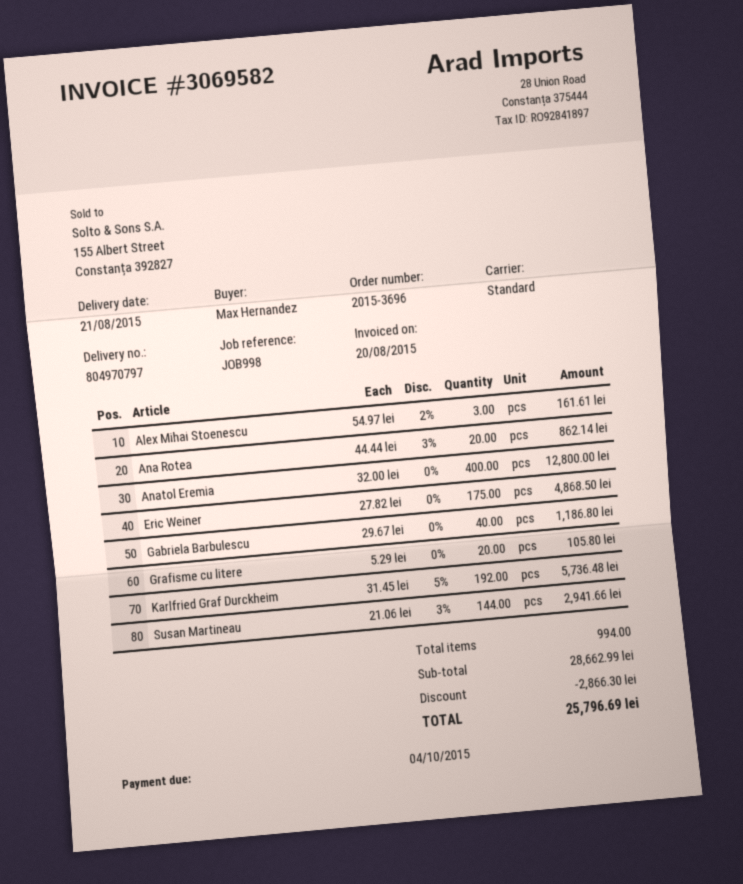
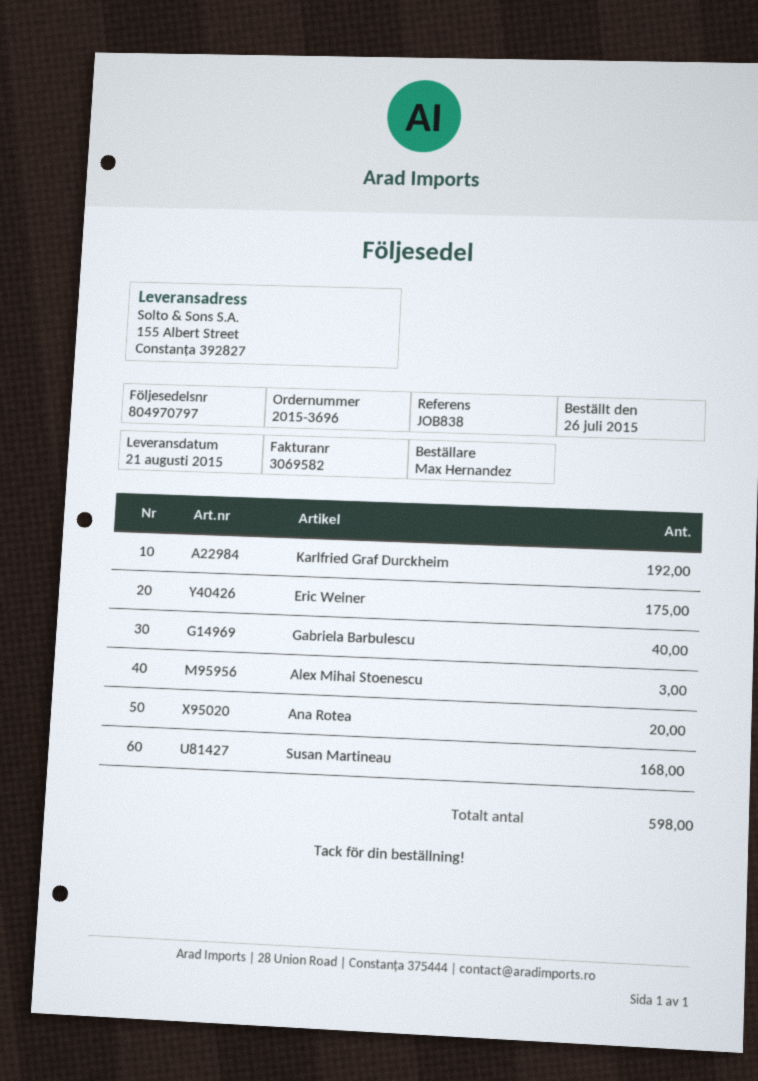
reference: JOB998 -> JOB838
Anatol Eremia: 400 -> none
Grafisme cu litere: 20 -> none
Susan Martineau: 144 -> 168
total quantity: 994 -> 598

